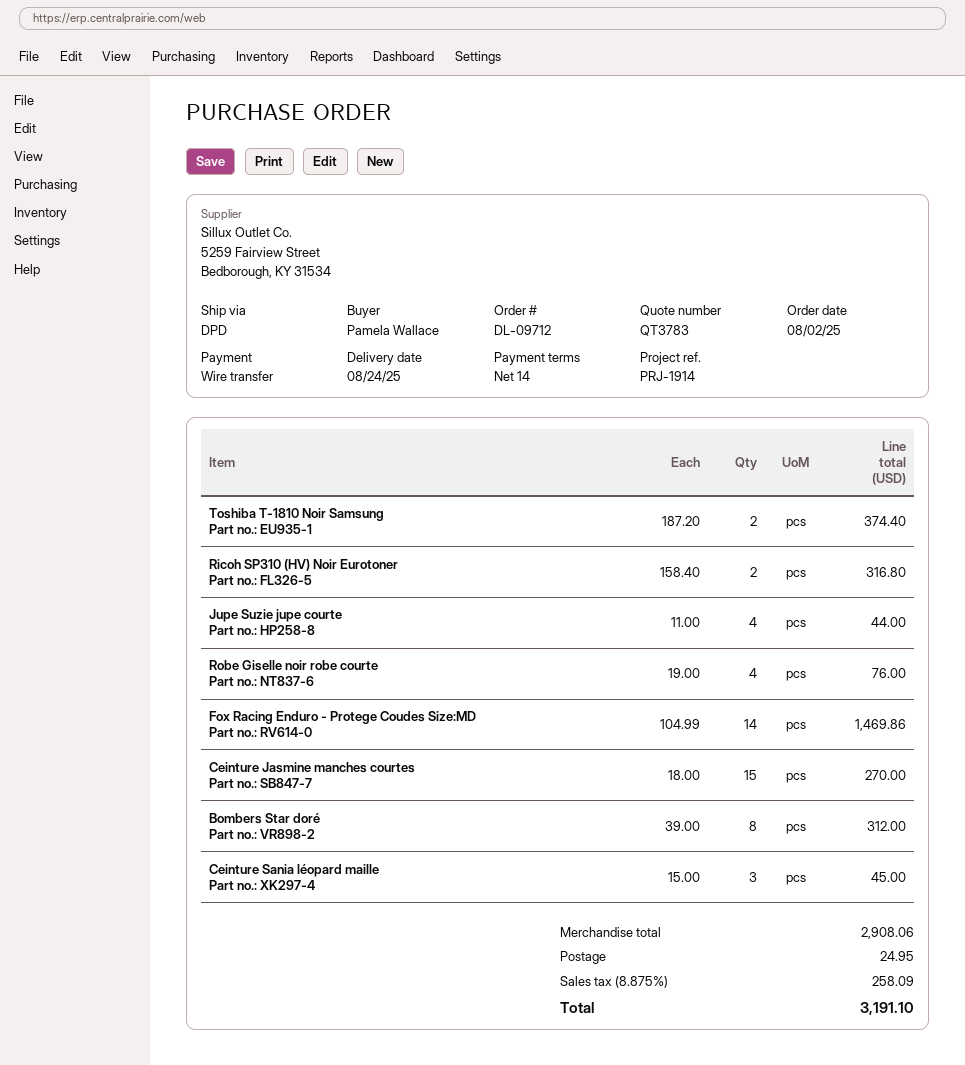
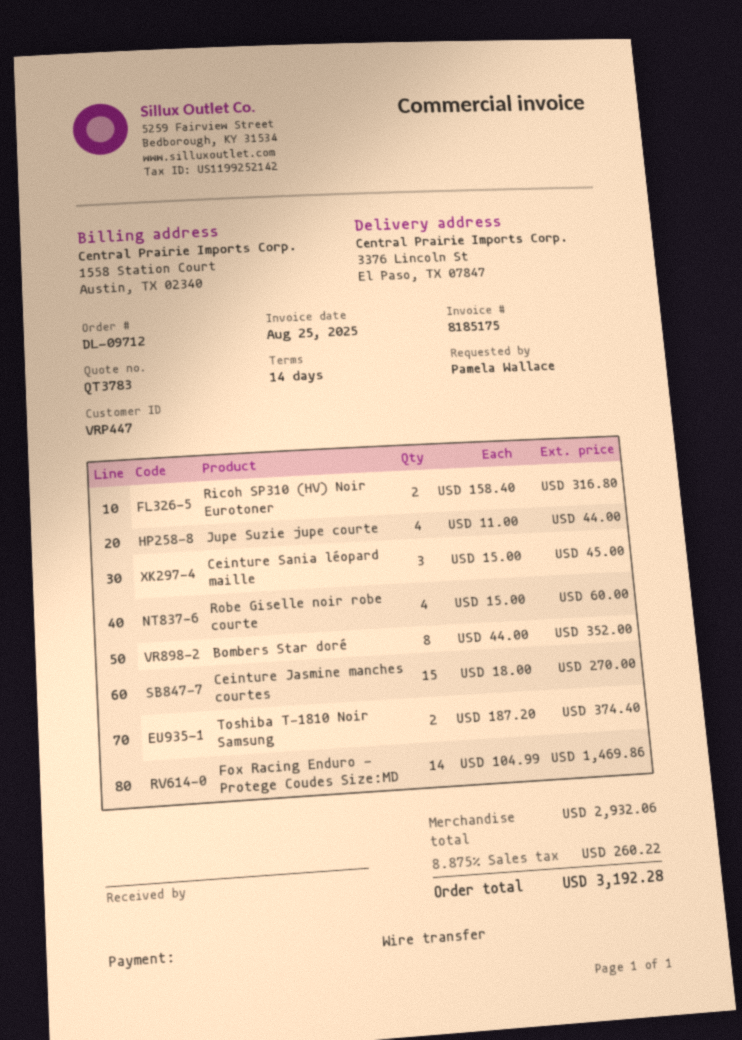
Robe Giselle noir robe courte: 4 x 19.00 = 76.00 -> 4 x 15.00 = 60.00
Bombers Star doré: 8 x 39.00 = 312.00 -> 8 x 44.00 = 352.00
subtotal: 2908.06 -> 2932.06
shipping: 24.95 -> none
tax: 8.875% = 258.09 -> 8.875% = 260.22
total: 3191.10 -> 3192.28

